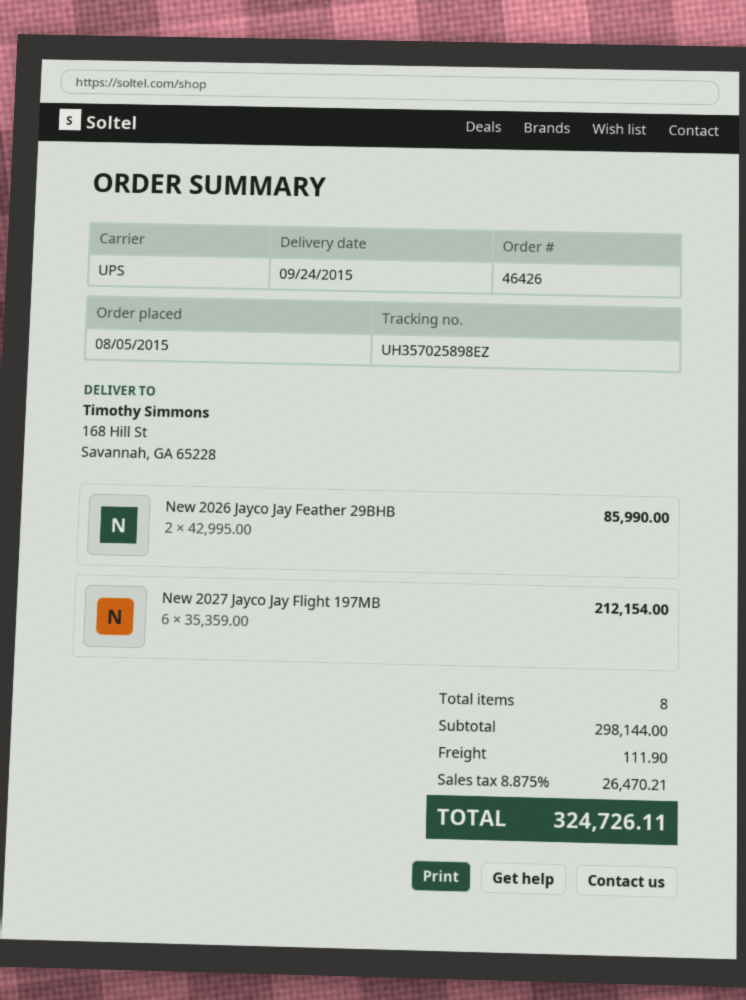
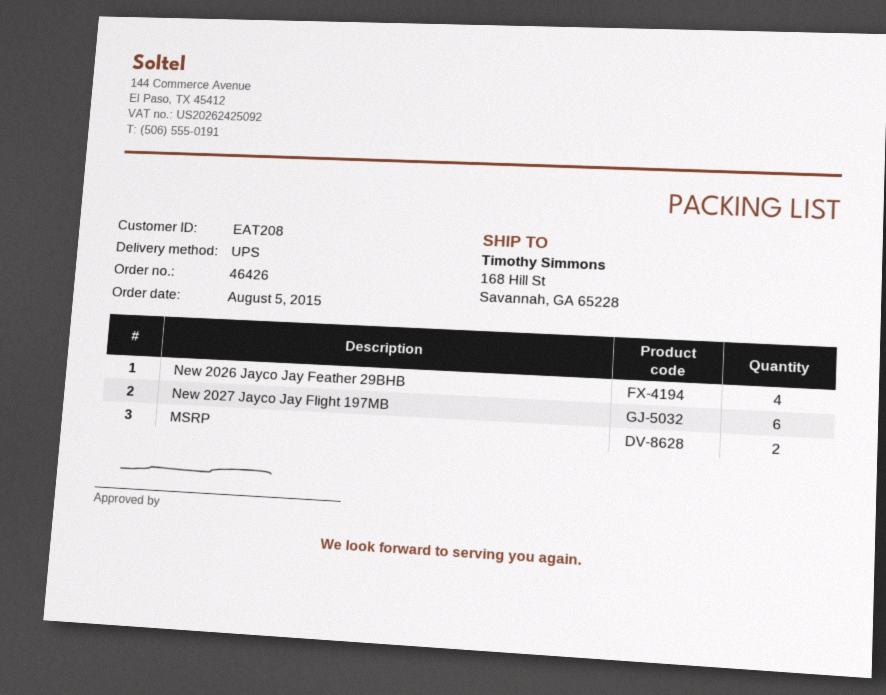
New 2026 Jayco Jay Feather 29BHB: 2 -> 4
MSRP: none -> 2

